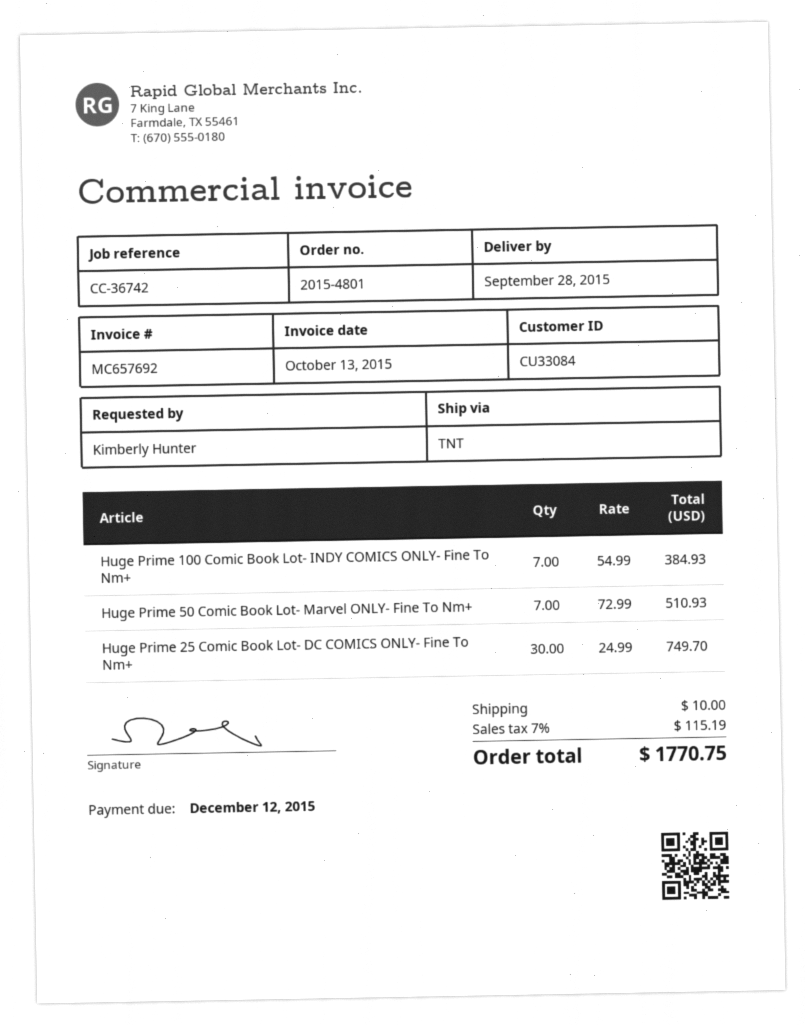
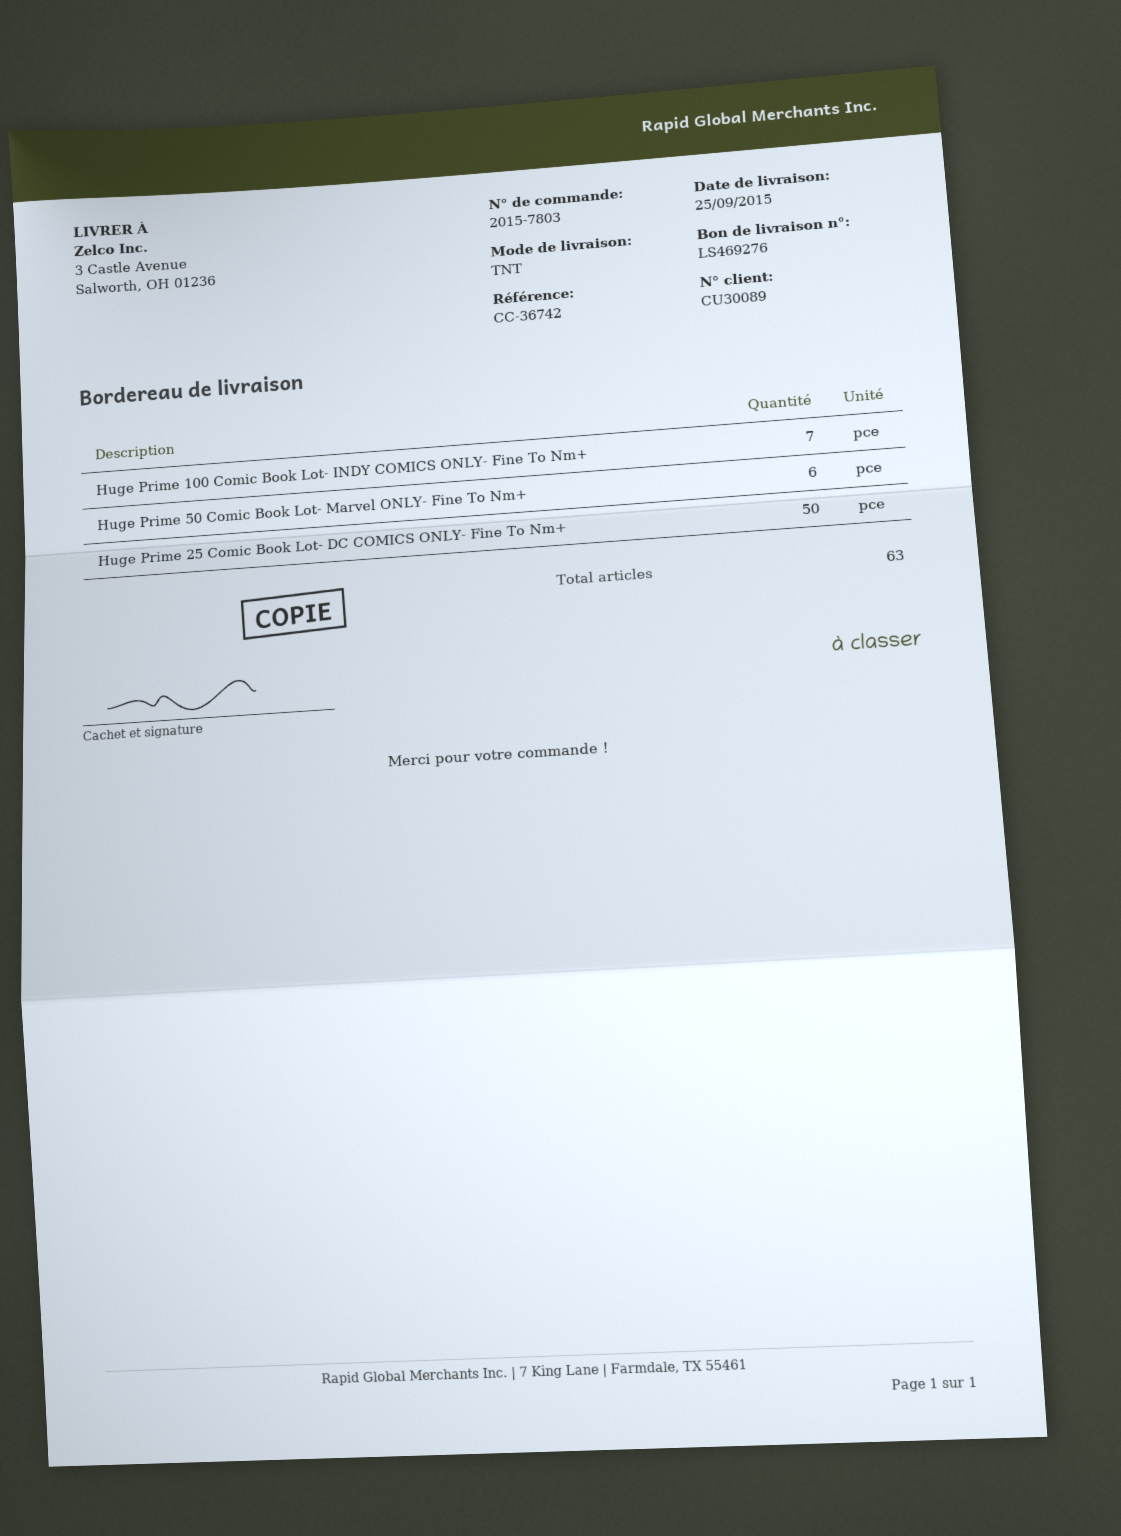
order number: 2015-4801 -> 2015-7803
delivery date: 2015-09-28 -> 2015-09-25
customer number: CU33084 -> CU30089
Huge Prime 50 Comic Book Lot- Marvel ONLY- Fine To Nm+: 7 -> 6
Huge Prime 25 Comic Book Lot- DC COMICS ONLY- Fine To Nm+: 30 -> 50

